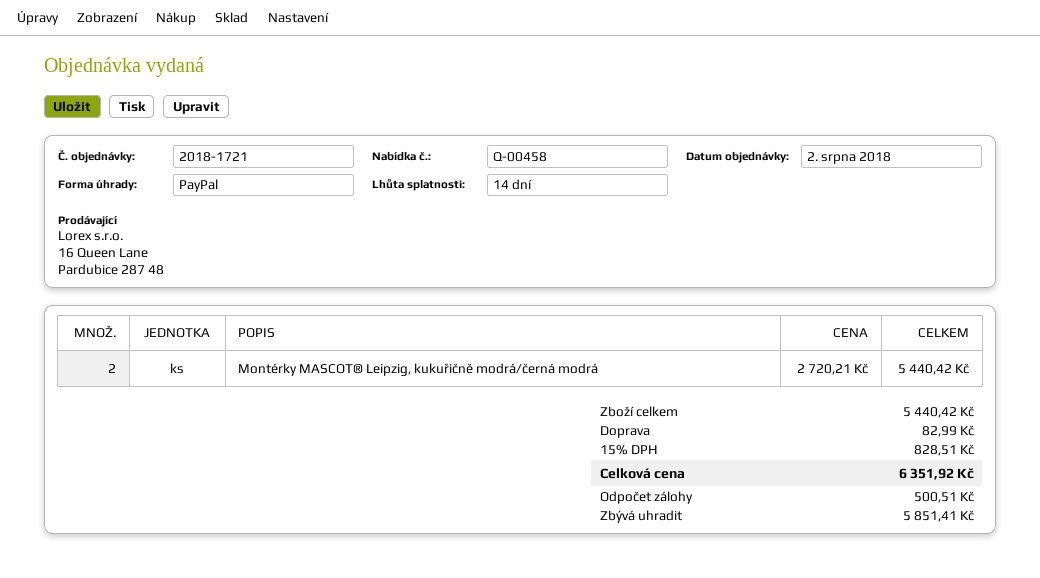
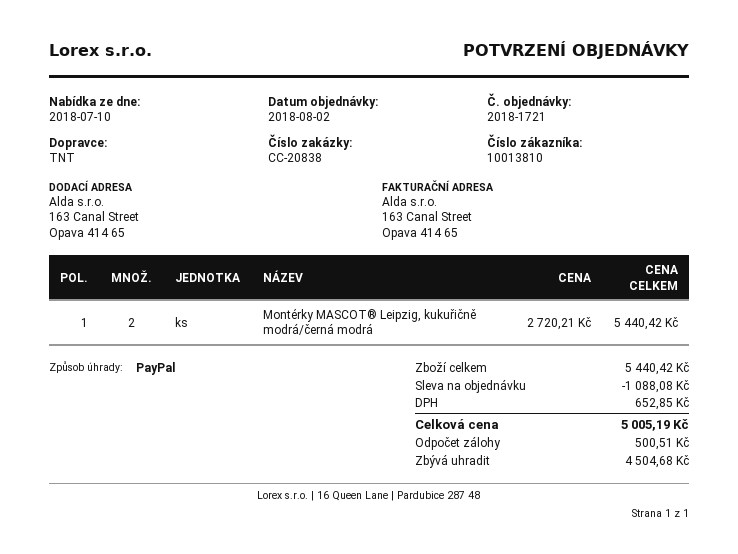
discount: none -> 1088.08
shipping: 82.99 -> none
tax: 828.51 -> 652.85
total: 6351.92 -> 5005.19
balance: 5851.41 -> 4504.68

